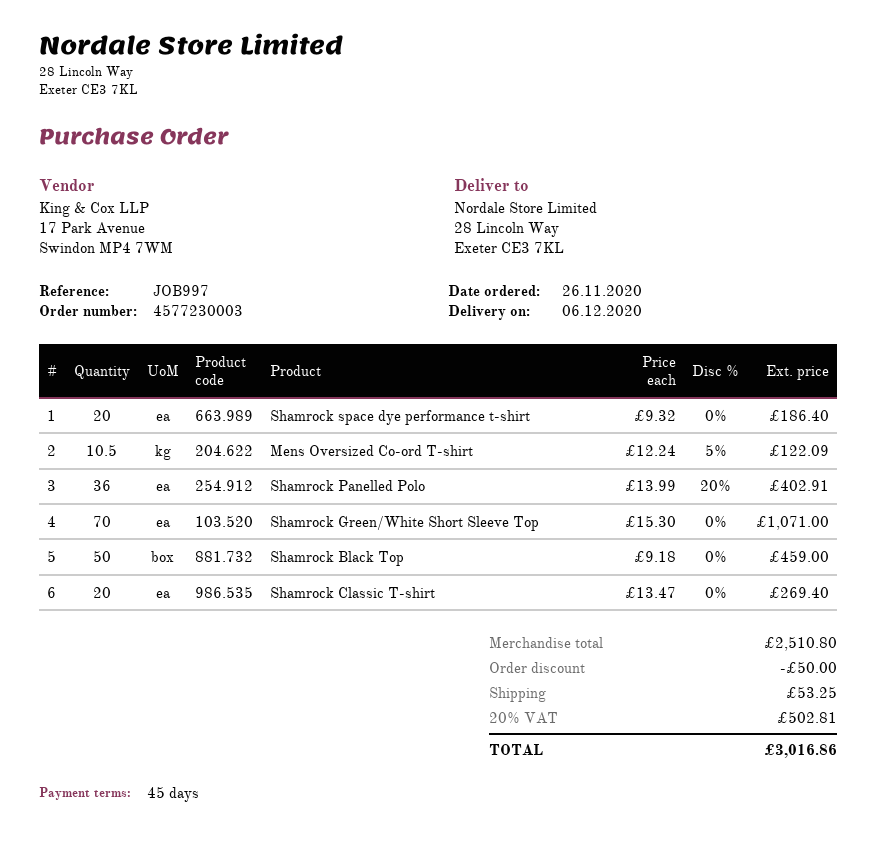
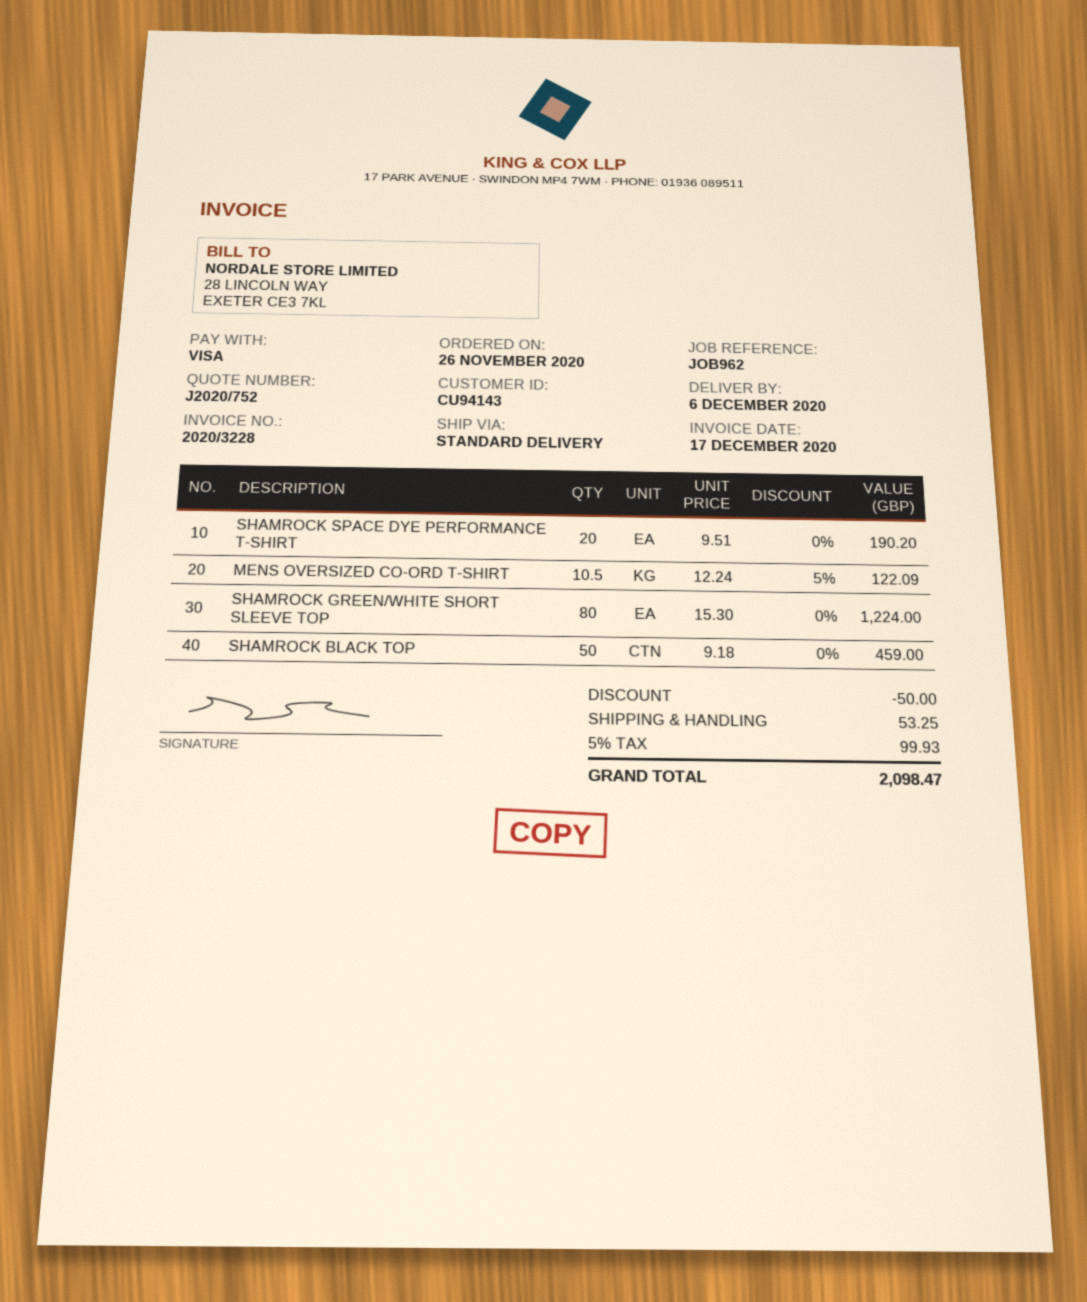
reference: JOB997 -> JOB962
Shamrock space dye performance t-shirt: 20 x 9.32 = 186.40 -> 20 x 9.51 = 190.20
Shamrock Panelled Polo: 36 x 13.99 - 20% = 402.91 -> none
Shamrock Green/White Short Sleeve Top: 70 x 15.30 = 1071.00 -> 80 x 15.30 = 1224.00
Shamrock Classic T-shirt: 20 x 13.47 = 269.40 -> none
tax: 20% = 502.81 -> 5% = 99.93
total: 3016.86 -> 2098.47

